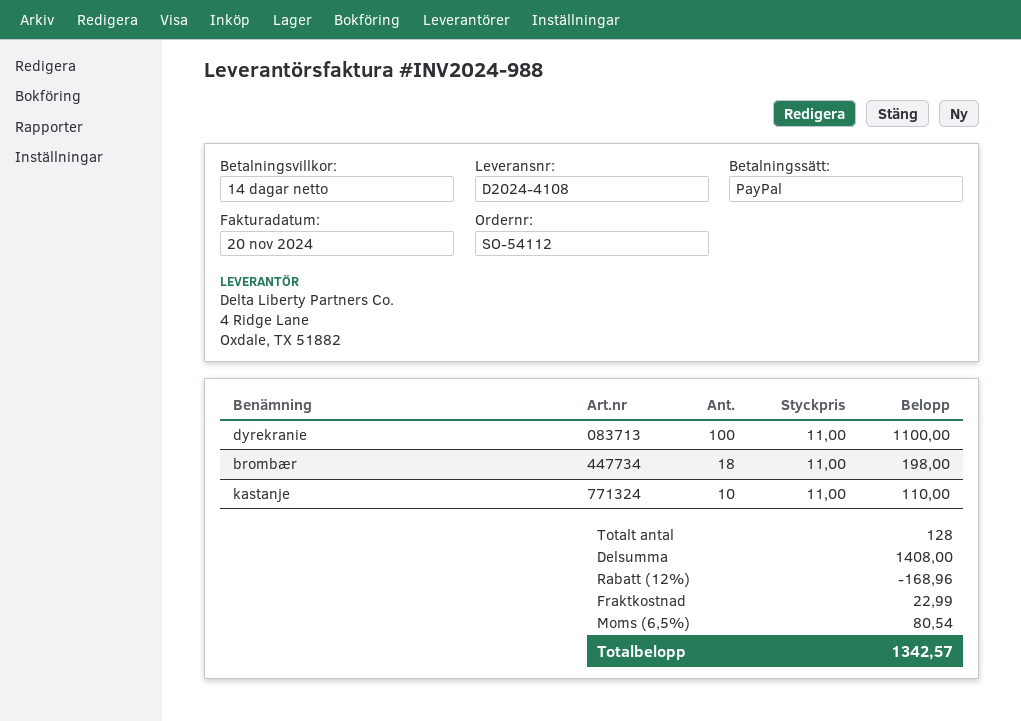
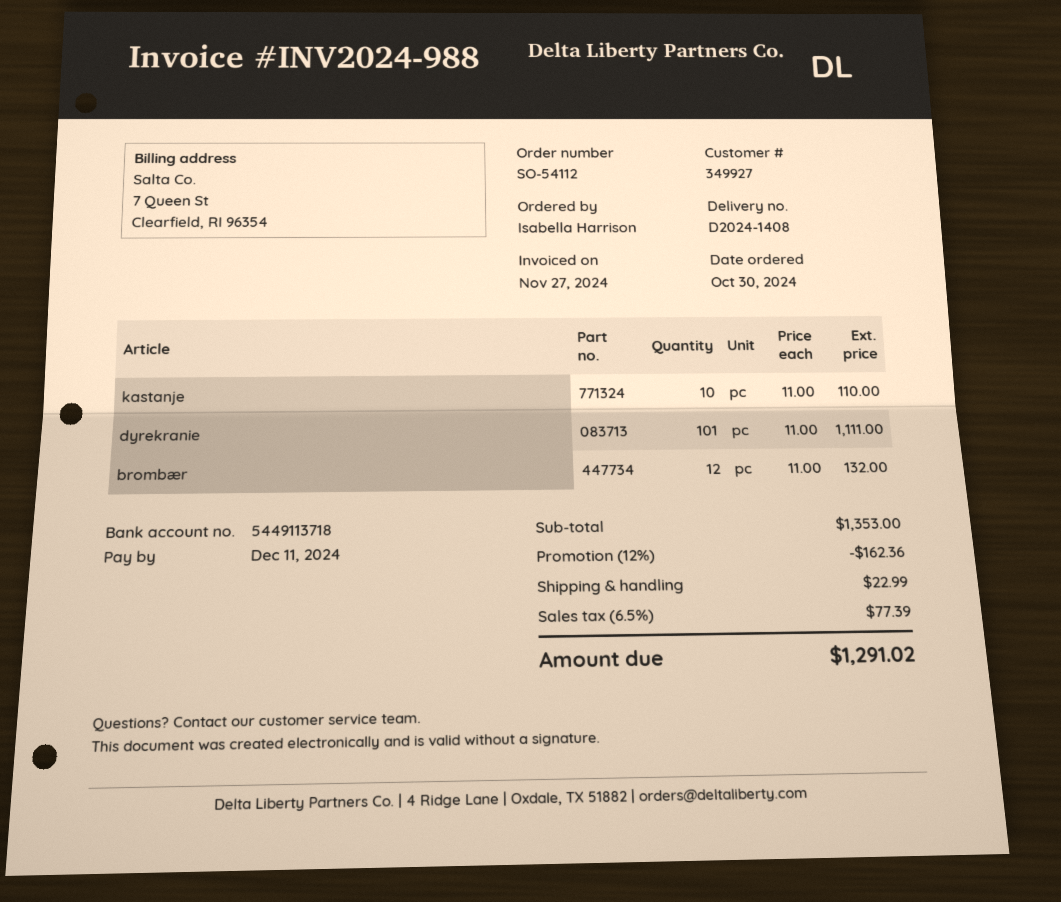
delivery note number: D2024-4108 -> D2024-1408
invoice date: 2024-11-20 -> 2024-11-27
dyrekranie: 100 x 11.00 = 1100.00 -> 101 x 11.00 = 1111.00
brombær: 18 x 11.00 = 198.00 -> 12 x 11.00 = 132.00
subtotal: 1408.00 -> 1353.00
discount: 12% = 168.96 -> 12% = 162.36
tax: 6.5% = 80.54 -> 6.5% = 77.39
total: 1342.57 -> 1291.02

